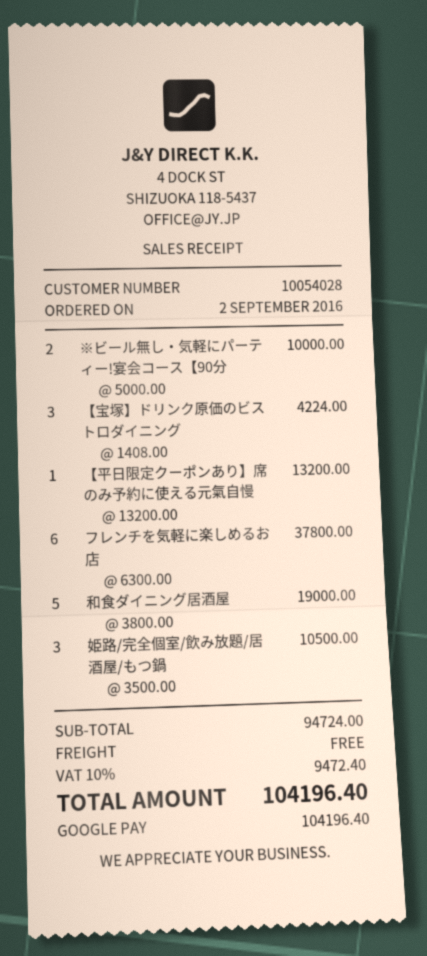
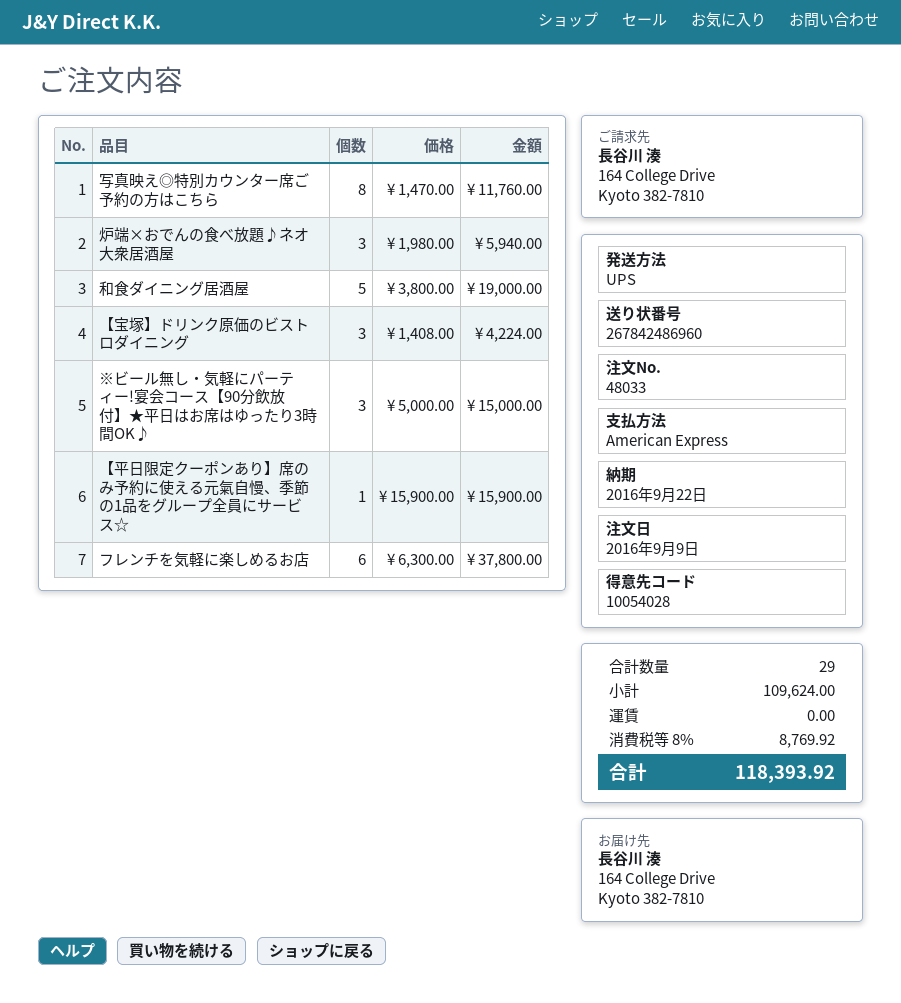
order date: 2016-09-02 -> 2016-09-09
payment method: Google Pay -> American Express
※ビール無し・気軽にパーティー!宴会コース【90分: 2 x 5000.00 = 10000.00 -> 3 x 5000.00 = 15000.00
【平日限定クーポンあり】席のみ予約に使える元氣自慢: 1 x 13200.00 = 13200.00 -> 1 x 15900.00 = 15900.00
姫路/完全個室/飲み放題/居酒屋/もつ鍋: 3 x 3500.00 = 10500.00 -> none
写真映え◎特別カウンター席ご予約の方はこちら: none -> 8 x 1470.00 = 11760.00
炉端×おでんの食べ放題♪ネオ大衆居酒屋: none -> 3 x 1980.00 = 5940.00
subtotal: 94724.00 -> 109624.00
tax: 10% = 9472.40 -> 8% = 8769.92
total: 104196.40 -> 118393.92

